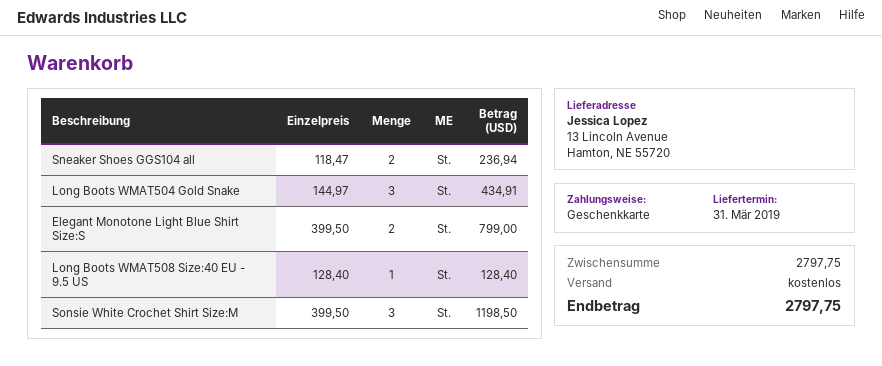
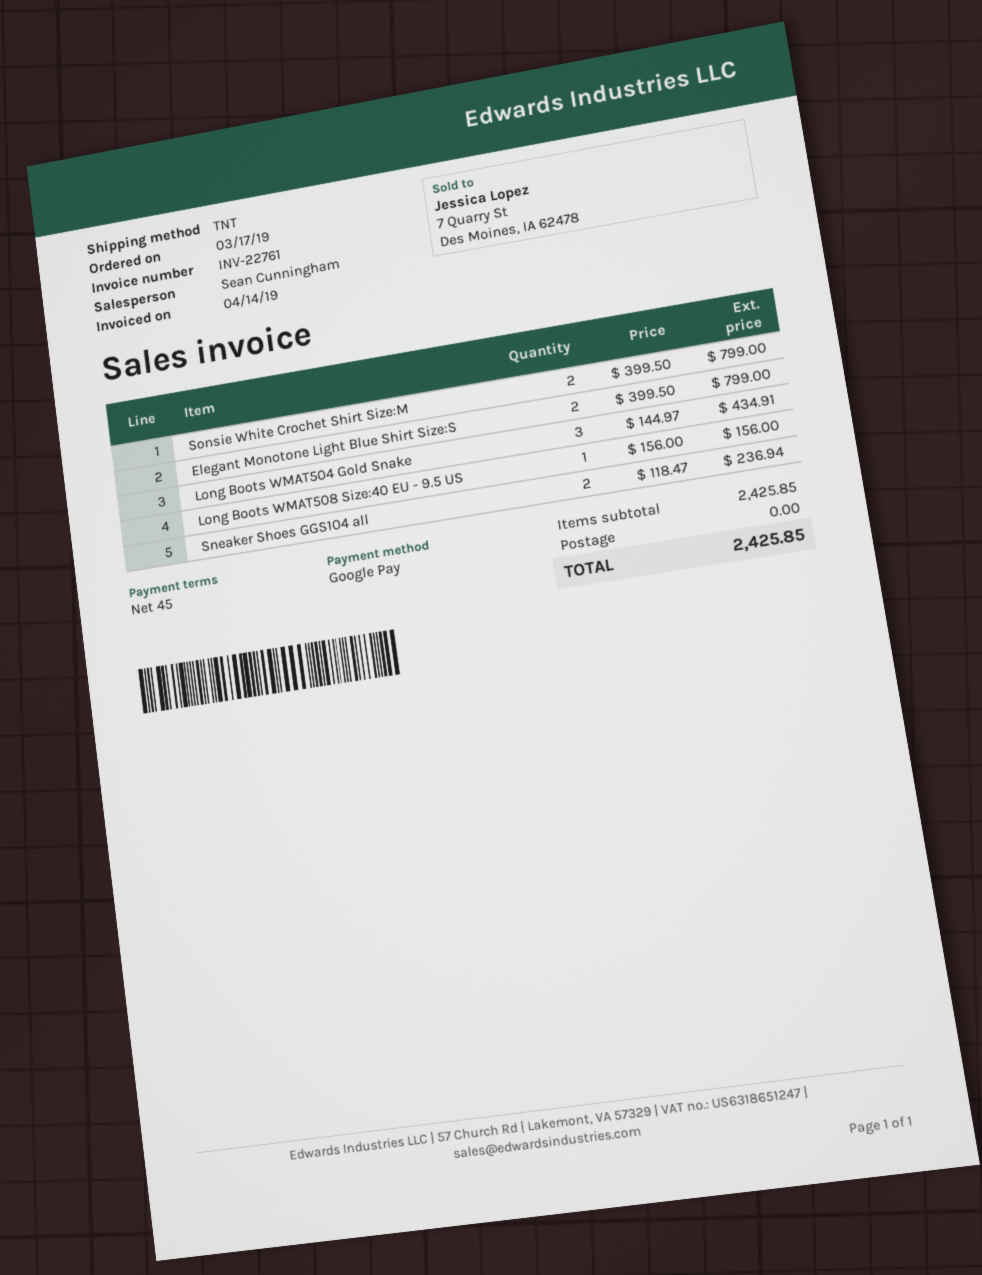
payment method: gift card -> Google Pay
Long Boots WMAT508 Size:40 EU - 9.5 US: 1 x 128.40 = 128.40 -> 1 x 156.00 = 156.00
Sonsie White Crochet Shirt Size:M: 3 x 399.50 = 1198.50 -> 2 x 399.50 = 799.00
subtotal: 2797.75 -> 2425.85
total: 2797.75 -> 2425.85

